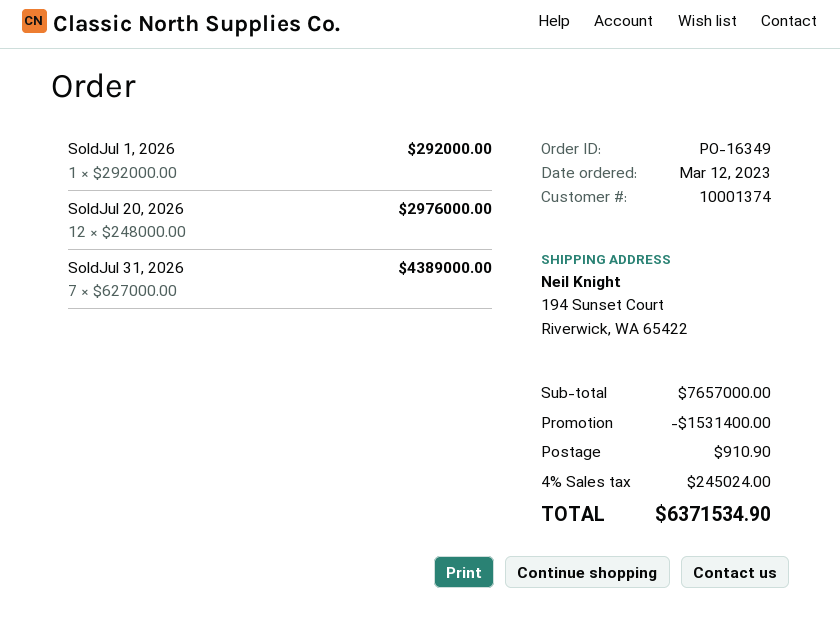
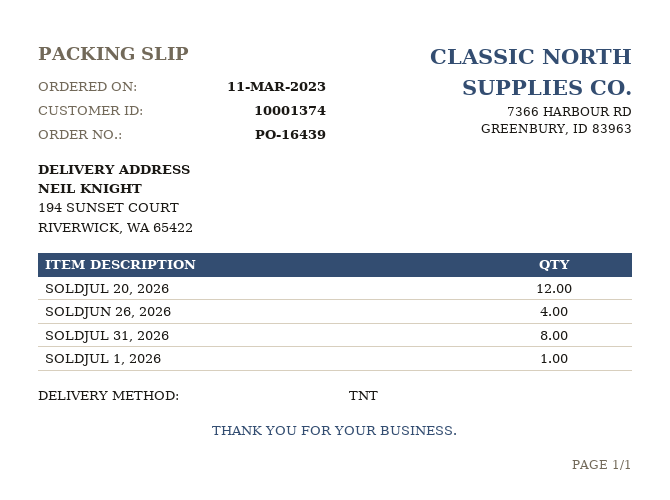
order number: PO-16349 -> PO-16439
order date: 2023-03-12 -> 2023-03-11
SoldJul 31, 2026: 7 -> 8
SOLDJUN 26, 2026: none -> 4

